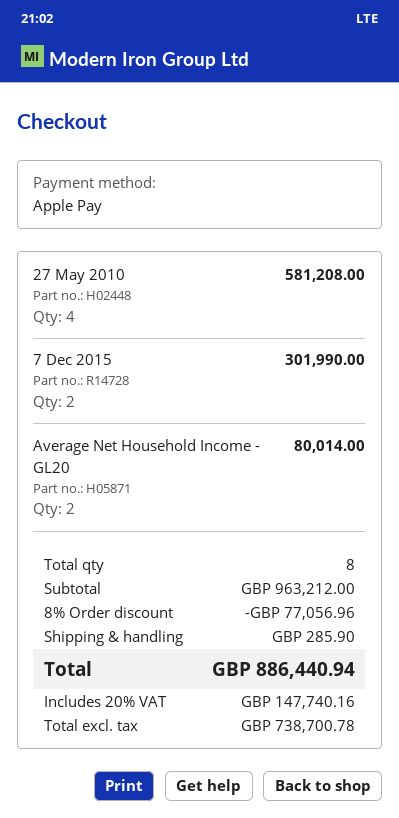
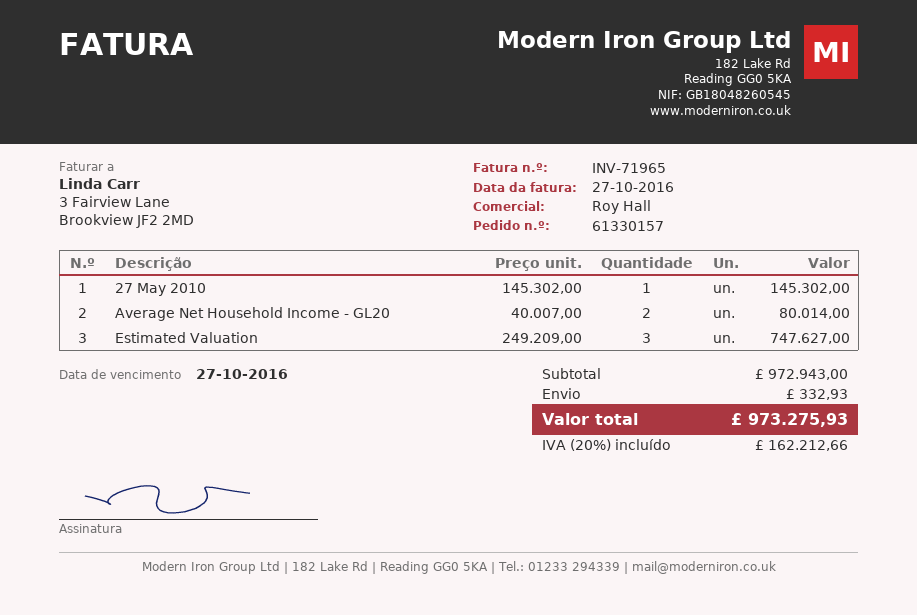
27 May 2010: 4 for 581208.00 -> 1 for 145302.00
7 Dec 2015: 2 for 301990.00 -> none
Estimated Valuation: none -> 3 for 747627.00
subtotal: 963212.00 -> 972943.00
discount: 8% = 77056.96 -> none
shipping: 285.90 -> 332.93
tax: 20% = 147740.16 -> 20% = 162212.66
total: 886440.94 -> 973275.93

